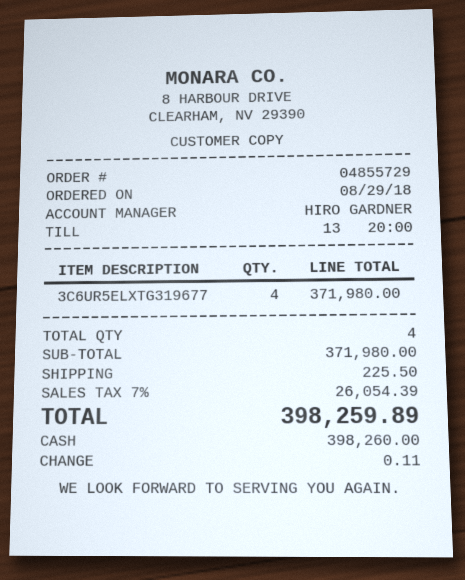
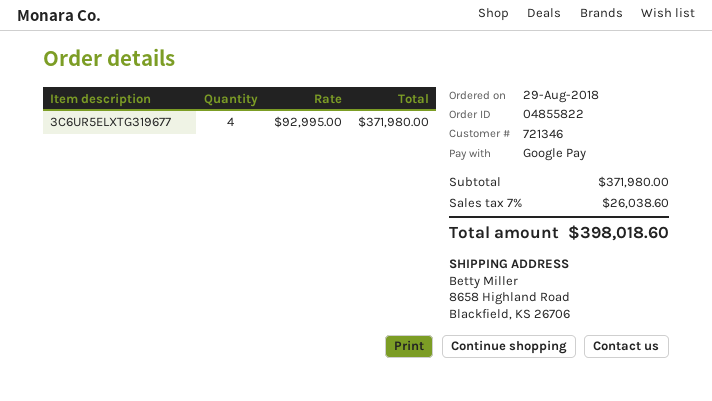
order number: 04855729 -> 04855822
payment method: cash -> Google Pay
shipping: 225.50 -> none
tax: 7% = 26054.39 -> 7% = 26038.60
total: 398259.89 -> 398018.60

